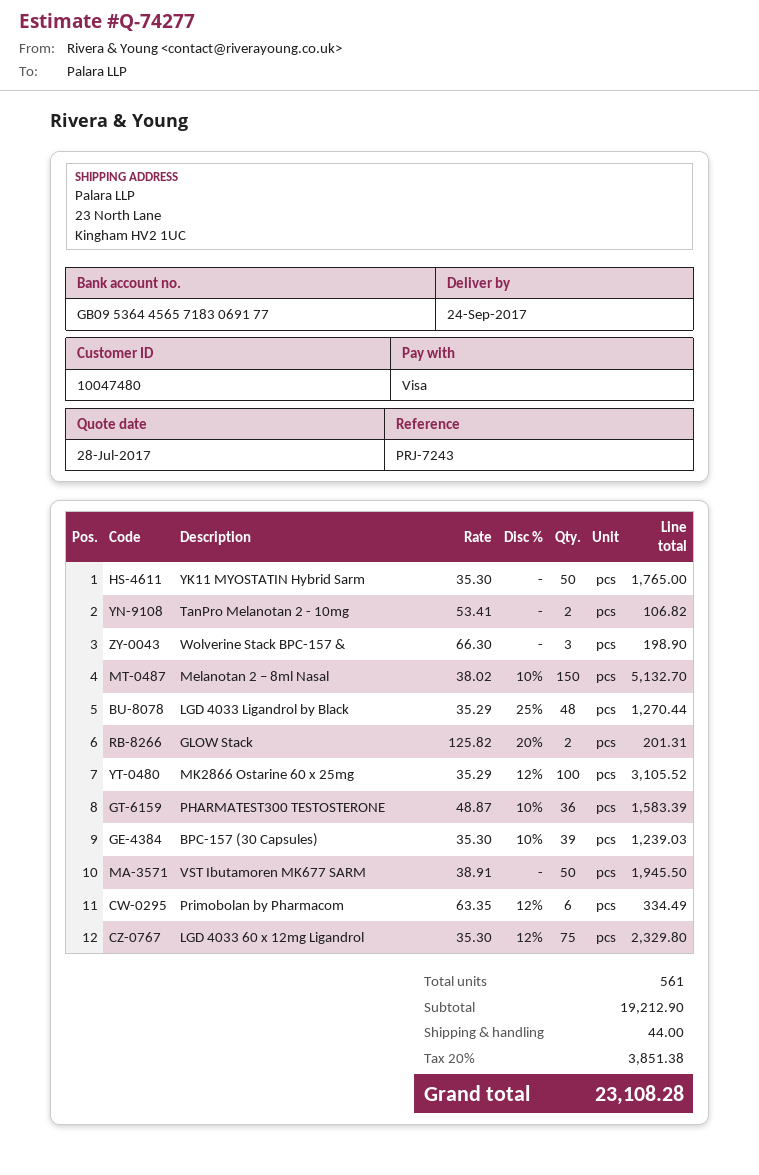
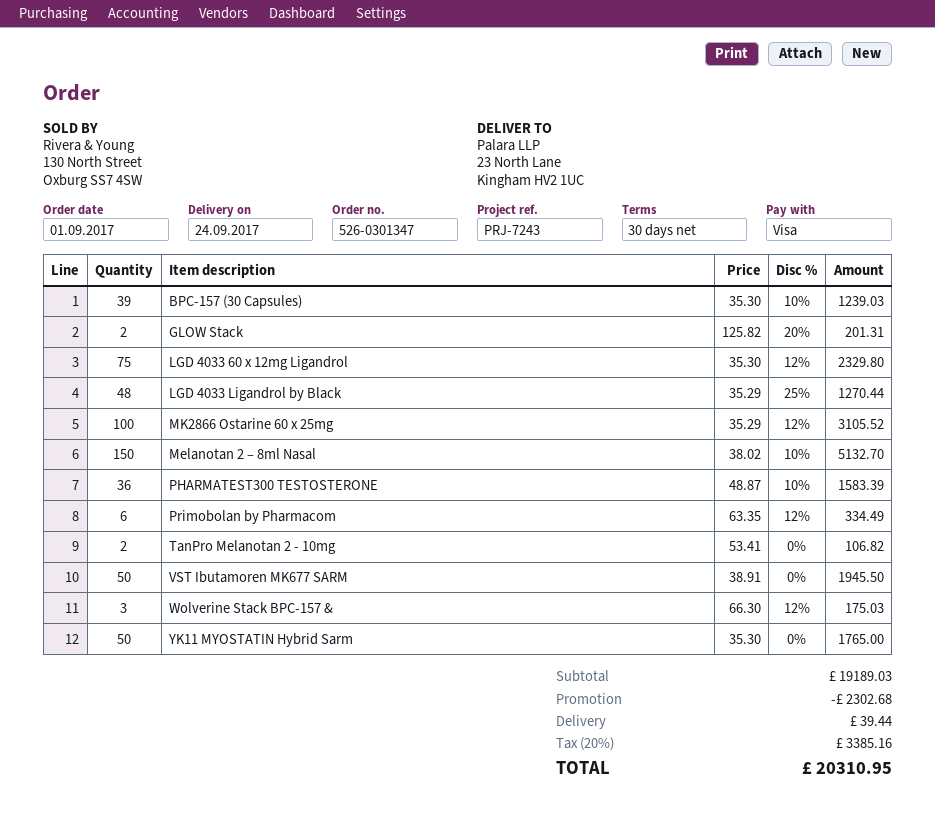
Wolverine Stack BPC-157 &: 3 x 66.30 = 198.90 -> 3 x 66.30 - 12% = 175.03
subtotal: 19212.90 -> 19189.03
discount: none -> 2302.68
shipping: 44.00 -> 39.44
tax: 20% = 3851.38 -> 20% = 3385.16
total: 23108.28 -> 20310.95

